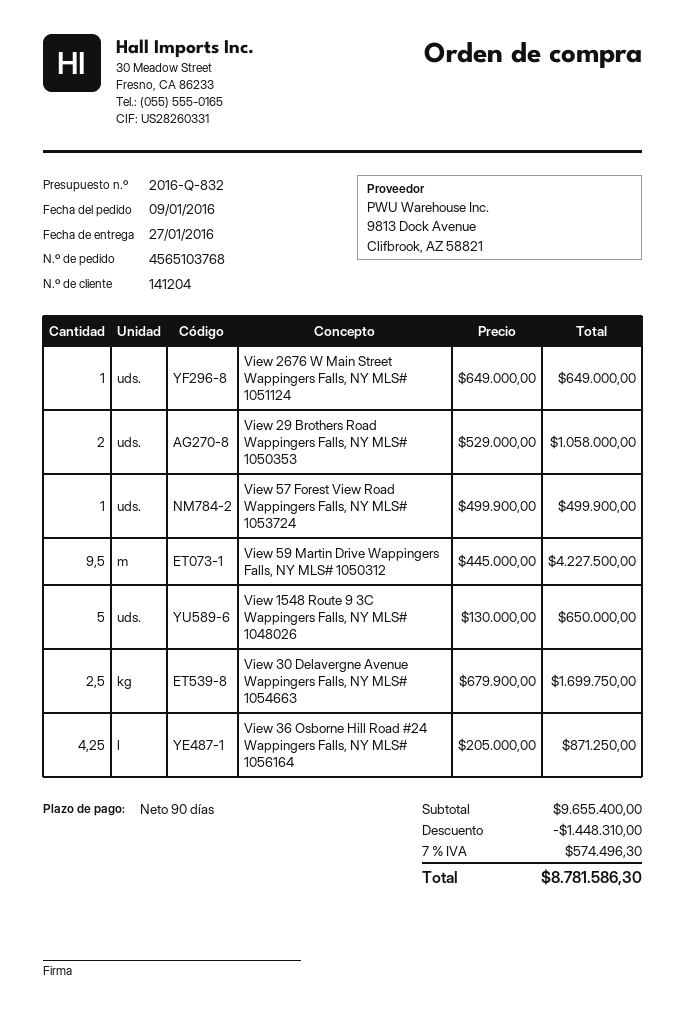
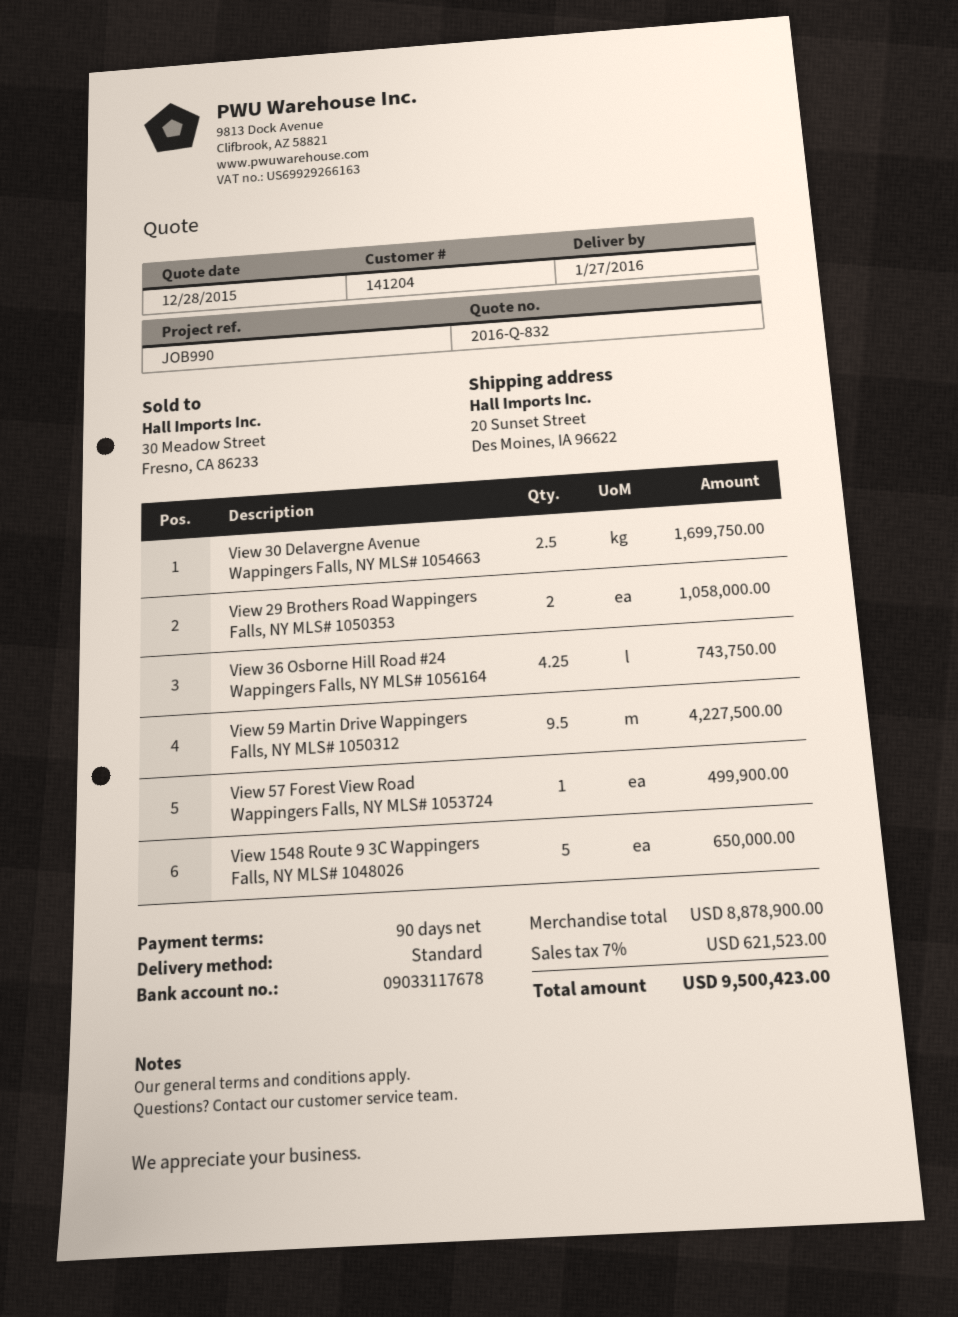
View 2676 W Main Street Wappingers Falls, NY MLS# 1051124: 1 for 649000.00 -> none
View 36 Osborne Hill Road #24 Wappingers Falls, NY MLS# 1056164: 4.25 for 871250.00 -> 4.25 for 743750.00
subtotal: 9655400.00 -> 8878900.00
discount: 1448310.00 -> none
tax: 7% = 574496.30 -> 7% = 621523.00
total: 8781586.30 -> 9500423.00

